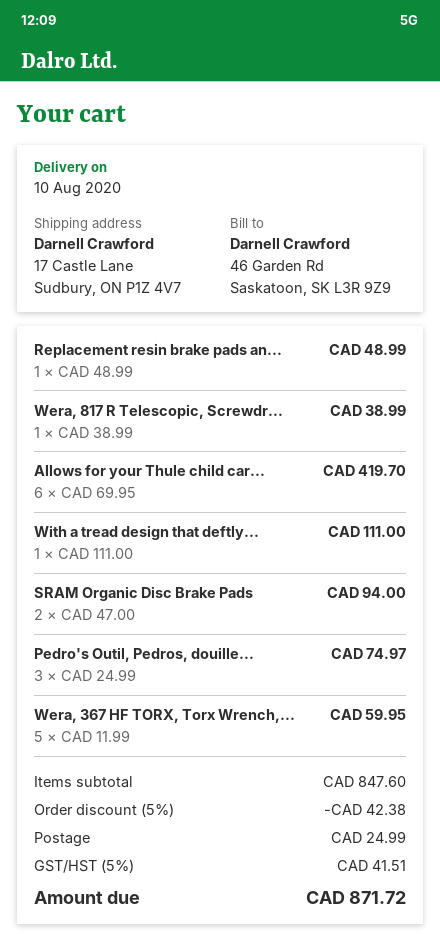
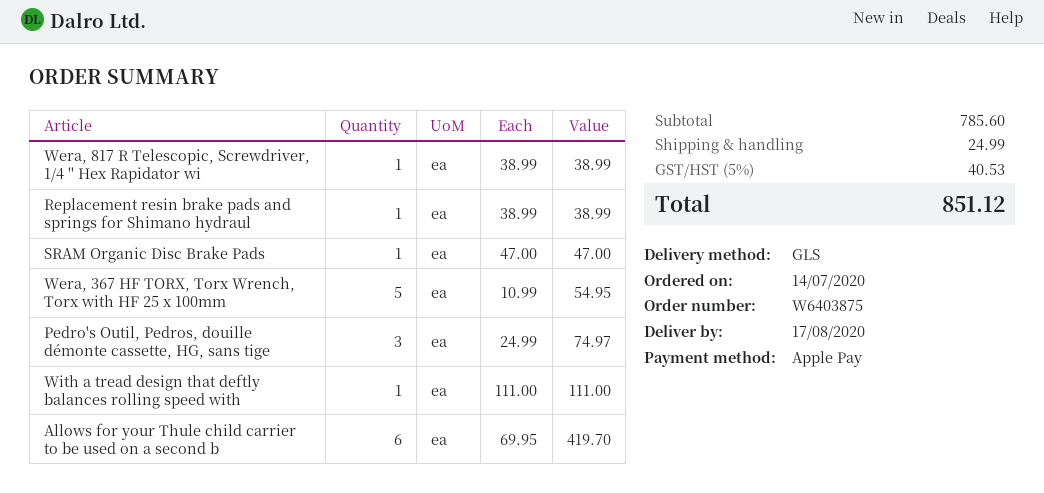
delivery date: 2020-08-10 -> 2020-08-17
Replacement resin brake pads an...: 1 x 48.99 = 48.99 -> 1 x 38.99 = 38.99
SRAM Organic Disc Brake Pads: 2 x 47.00 = 94.00 -> 1 x 47.00 = 47.00
Wera, 367 HF TORX, Torx Wrench,...: 5 x 11.99 = 59.95 -> 5 x 10.99 = 54.95
subtotal: 847.60 -> 785.60
discount: 5% = 42.38 -> none
tax: 5% = 41.51 -> 5% = 40.53
total: 871.72 -> 851.12

